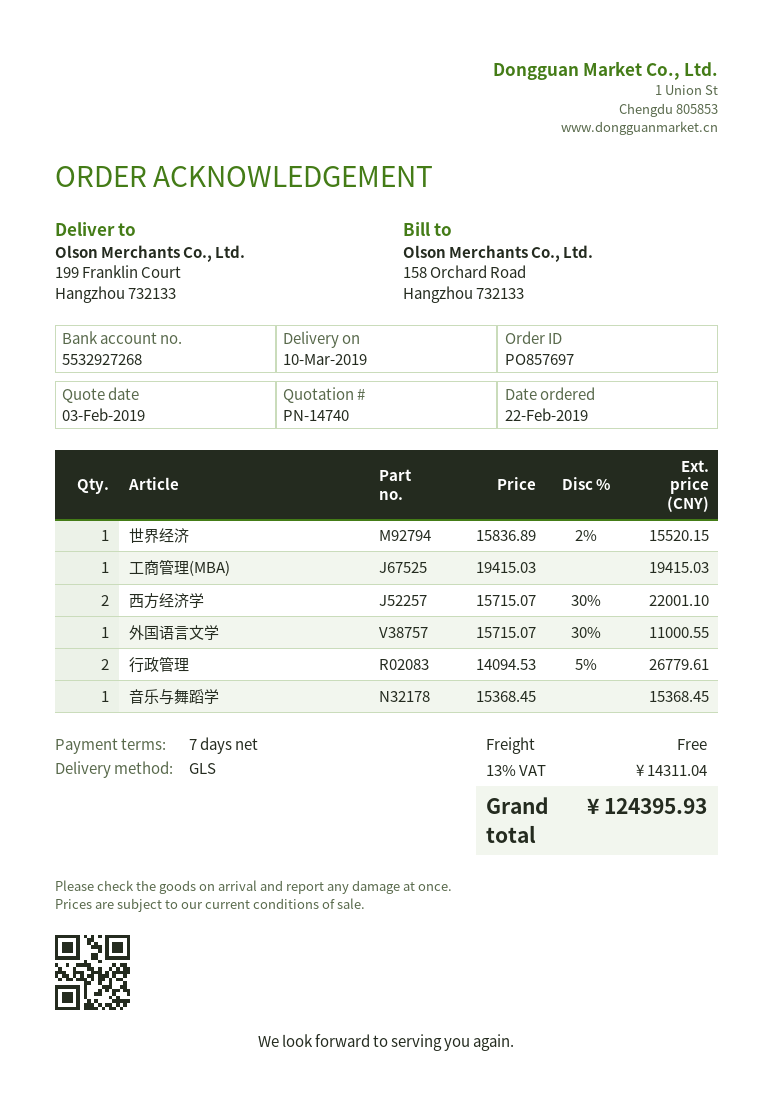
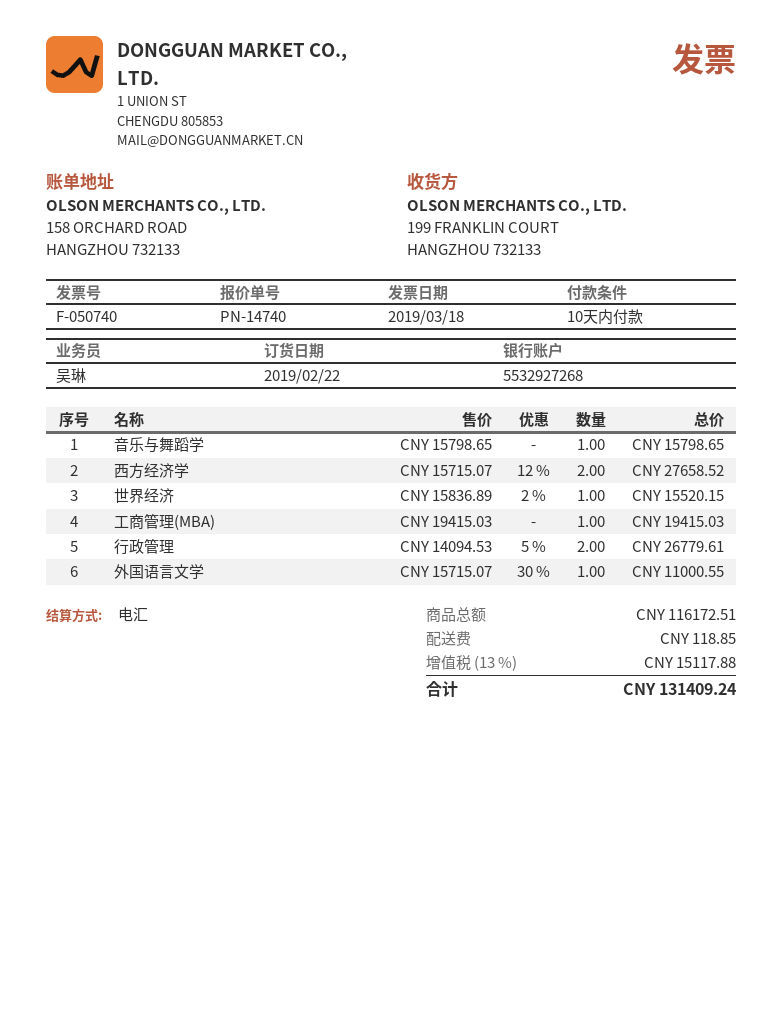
payment terms: 7 days -> 10 days
西方经济学: 2 x 15715.07 - 30% = 22001.10 -> 2 x 15715.07 - 12% = 27658.52
音乐与舞蹈学: 1 x 15368.45 = 15368.45 -> 1 x 15798.65 = 15798.65
shipping: 0.00 -> 118.85
tax: 13% = 14311.04 -> 13% = 15117.88
total: 124395.93 -> 131409.24

